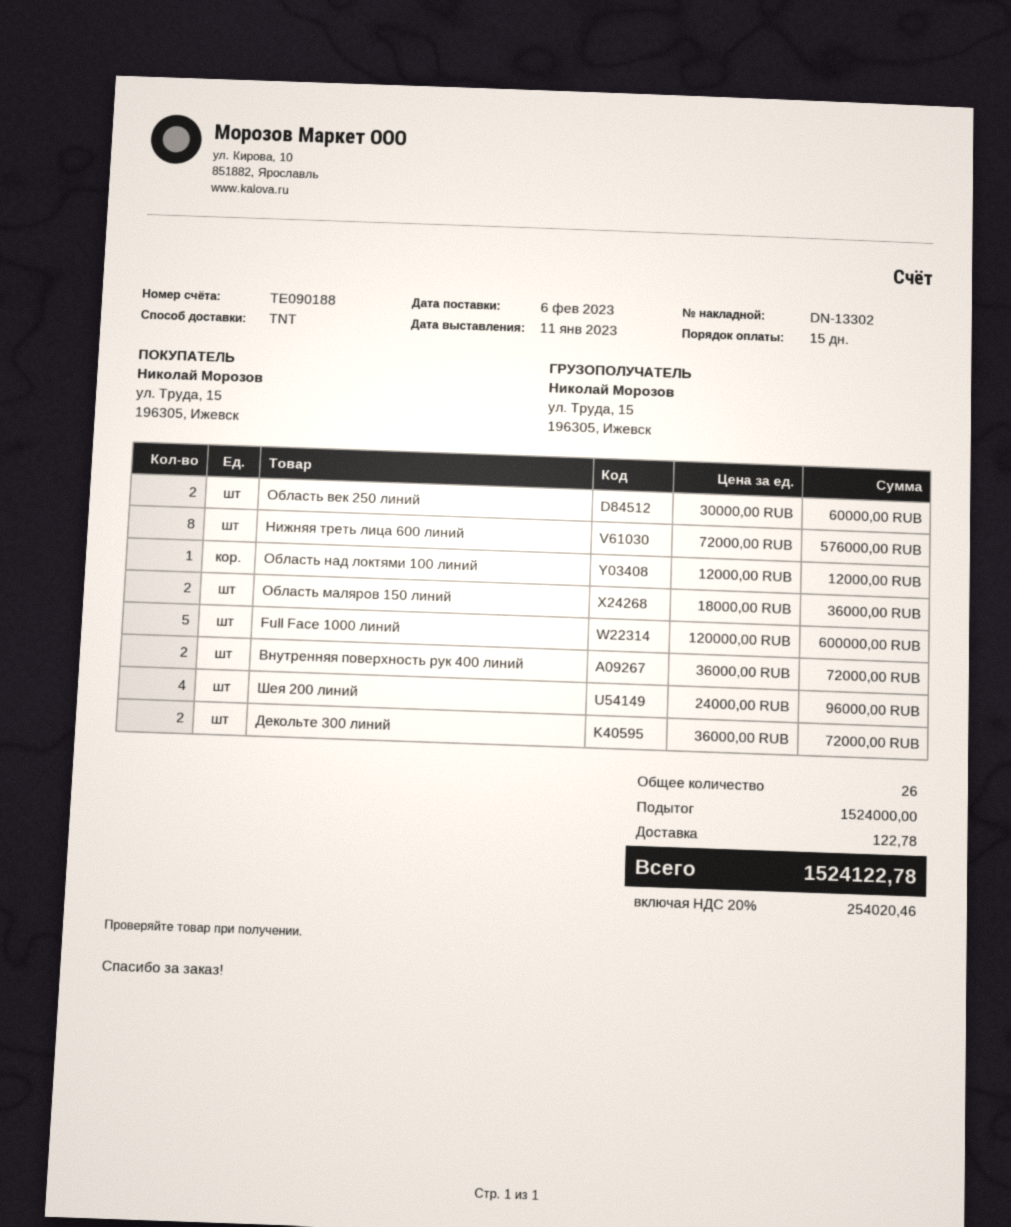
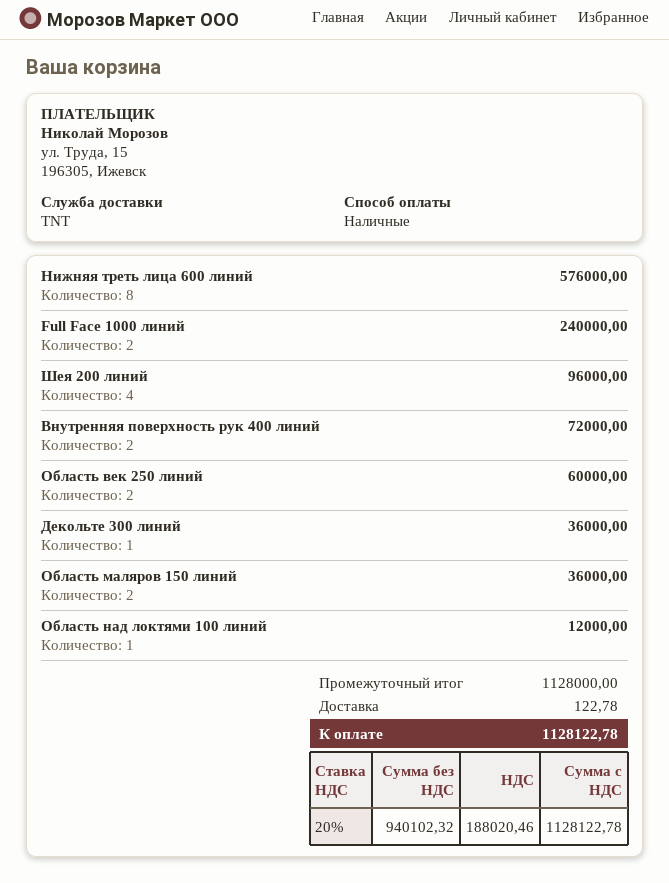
Full Face 1000 линий: 5 for 600000.00 -> 2 for 240000.00
Декольте 300 линий: 2 for 72000.00 -> 1 for 36000.00
subtotal: 1524000.00 -> 1128000.00
tax: 20% = 254020.46 -> 20% = 188020.46
total: 1524122.78 -> 1128122.78

